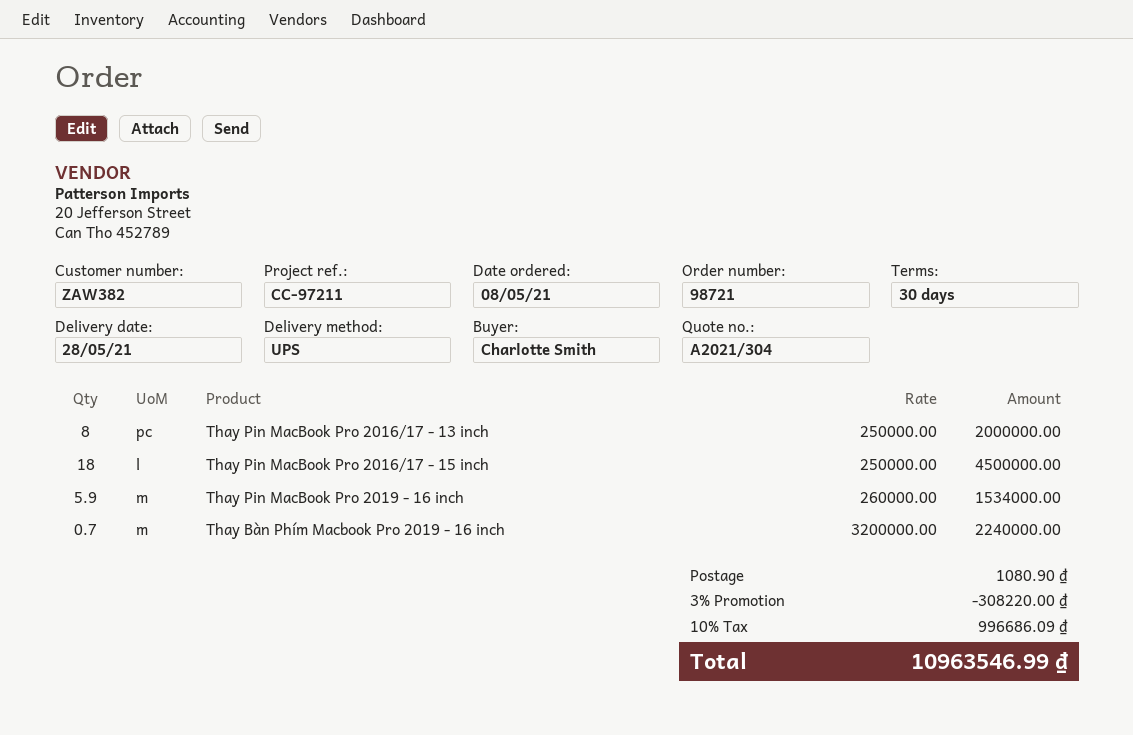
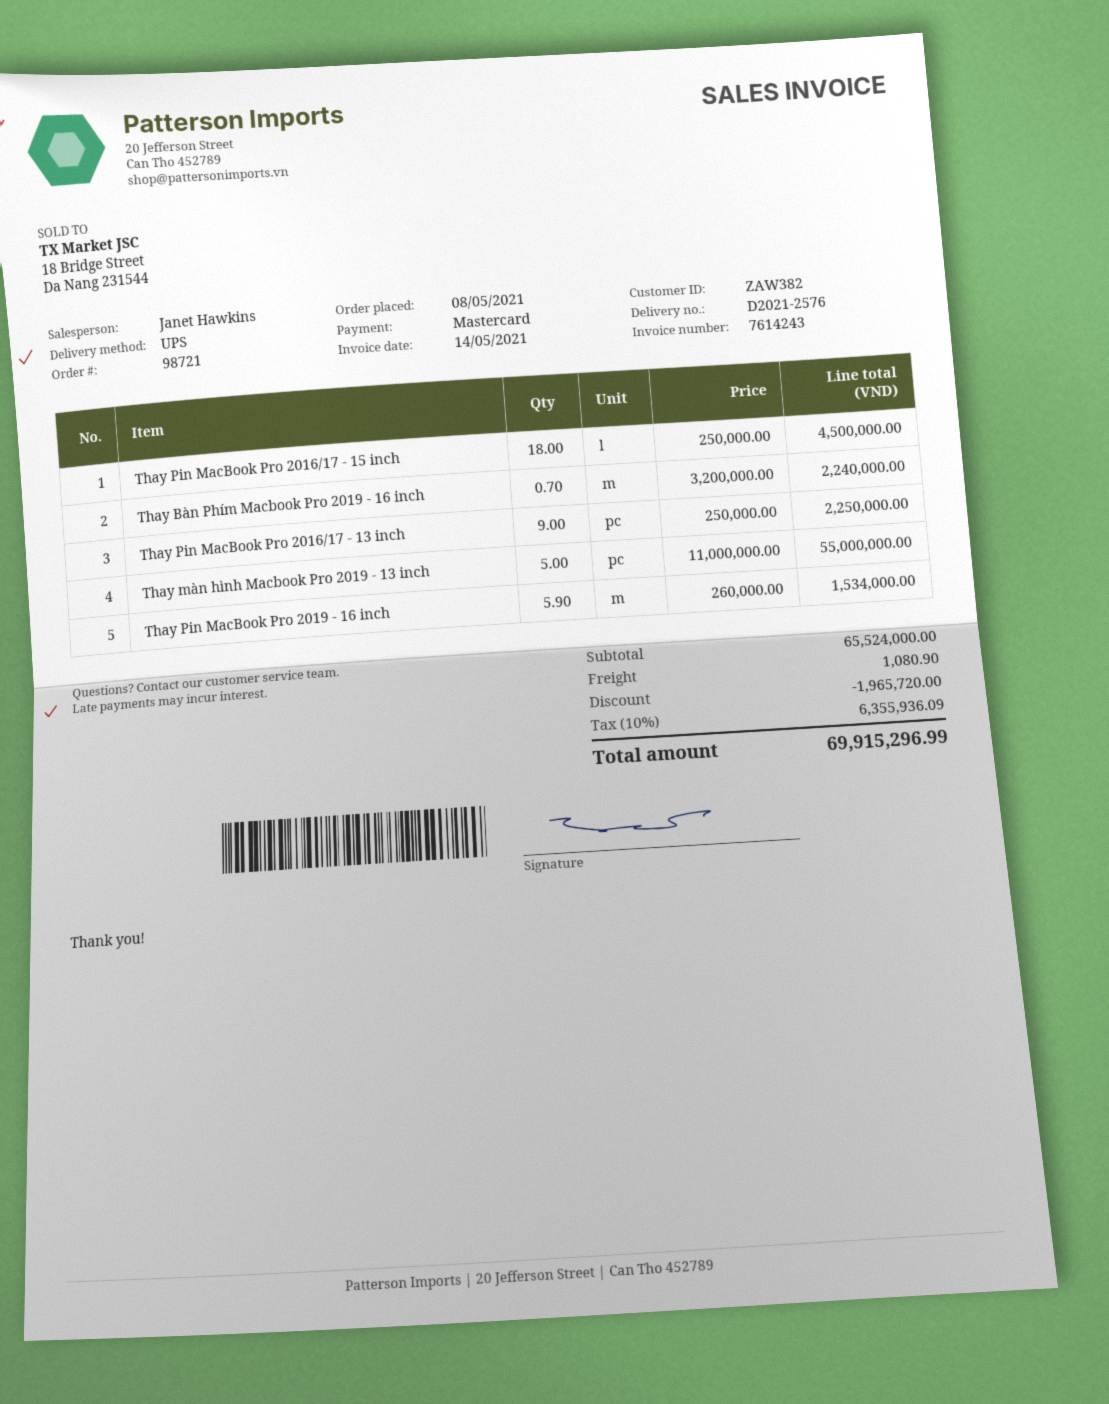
Thay Pin MacBook Pro 2016/17 - 13 inch: 8 x 250000.00 = 2000000.00 -> 9 x 250000.00 = 2250000.00
Thay màn hình Macbook Pro 2019 - 13 inch: none -> 5 x 11000000.00 = 55000000.00
discount: 308220.00 -> 1965720.00
tax: 10% = 996686.09 -> 10% = 6355936.09
total: 10963546.99 -> 69915296.99

